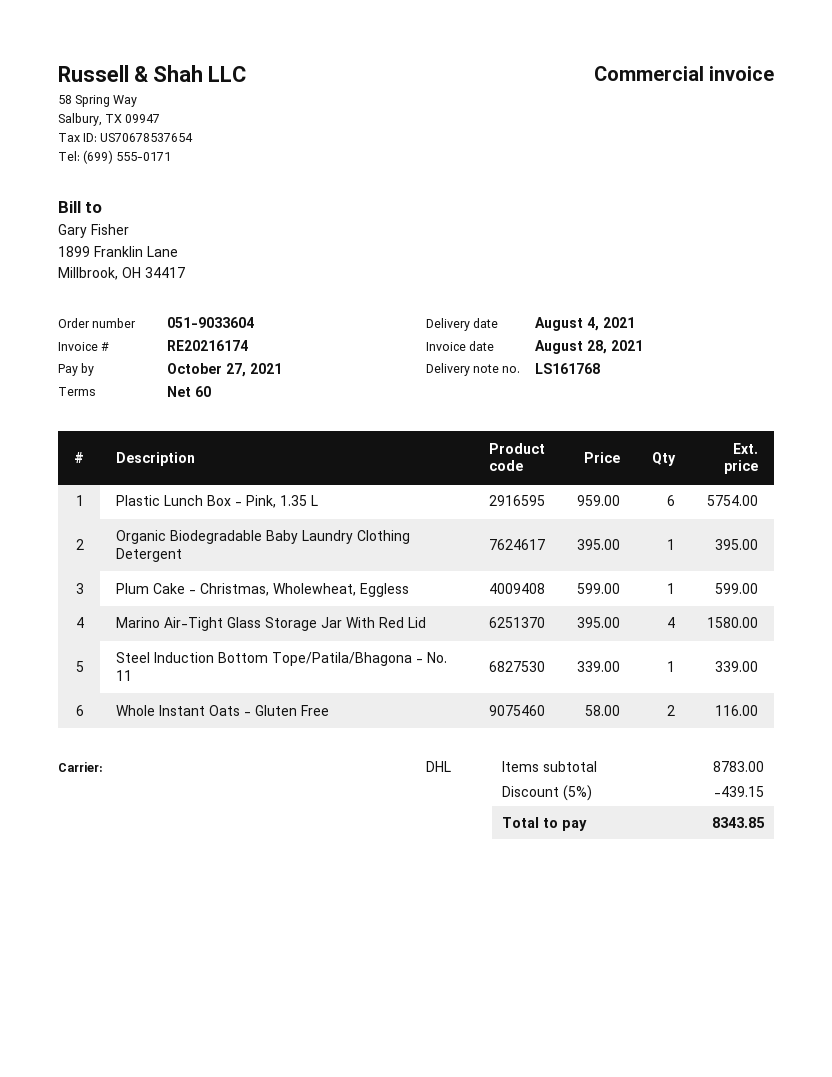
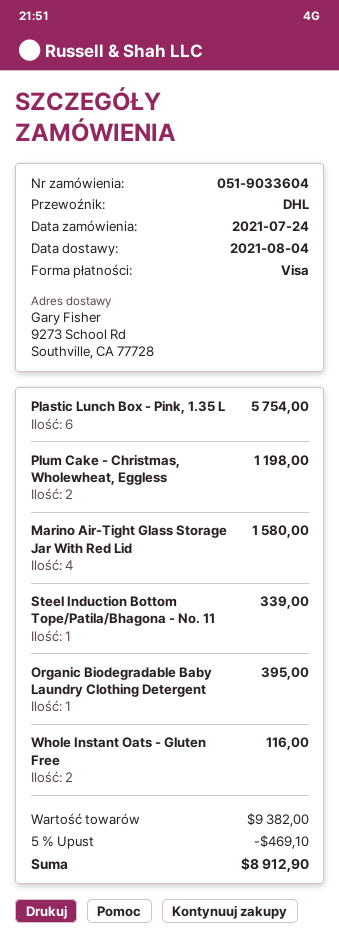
Plum Cake - Christmas, Wholewheat, Eggless: 1 for 599.00 -> 2 for 1198.00
subtotal: 8783.00 -> 9382.00
discount: 5% = 439.15 -> 5% = 469.10
total: 8343.85 -> 8912.90

